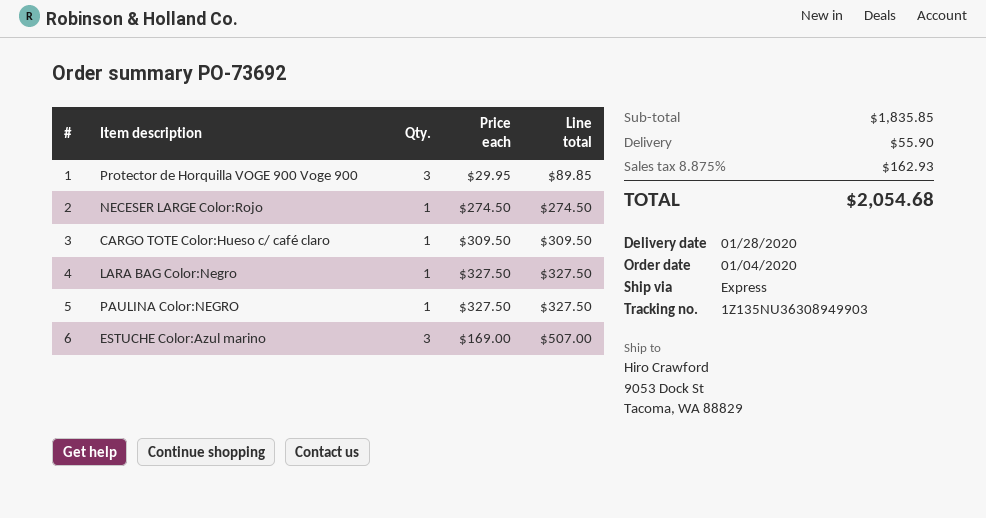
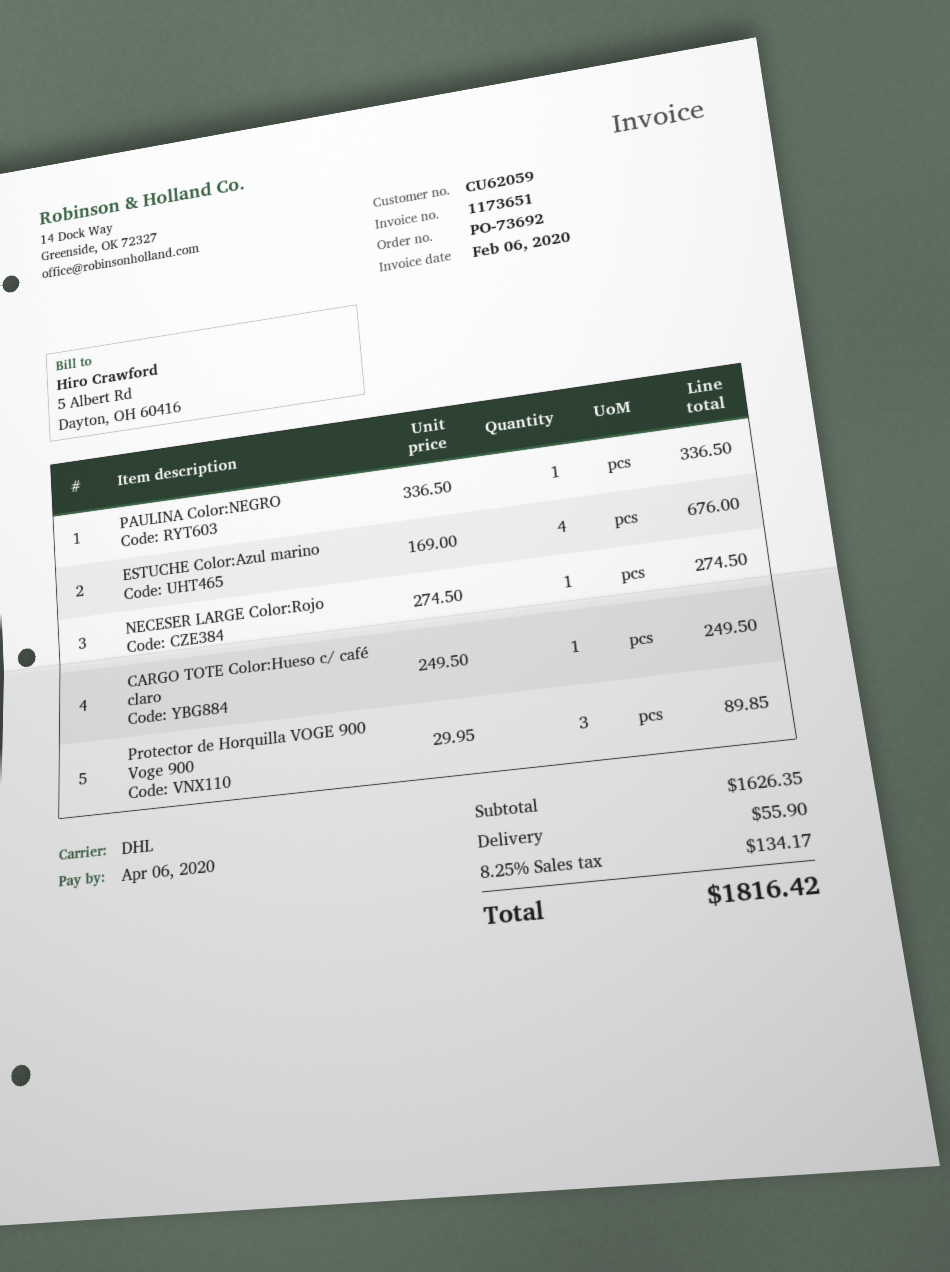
shipping method: express -> DHL
CARGO TOTE Color:Hueso c/ café claro: 1 x 309.50 = 309.50 -> 1 x 249.50 = 249.50
LARA BAG Color:Negro: 1 x 327.50 = 327.50 -> none
PAULINA Color:NEGRO: 1 x 327.50 = 327.50 -> 1 x 336.50 = 336.50
ESTUCHE Color:Azul marino: 3 x 169.00 = 507.00 -> 4 x 169.00 = 676.00
subtotal: 1835.85 -> 1626.35
tax: 8.875% = 162.93 -> 8.25% = 134.17
total: 2054.68 -> 1816.42

